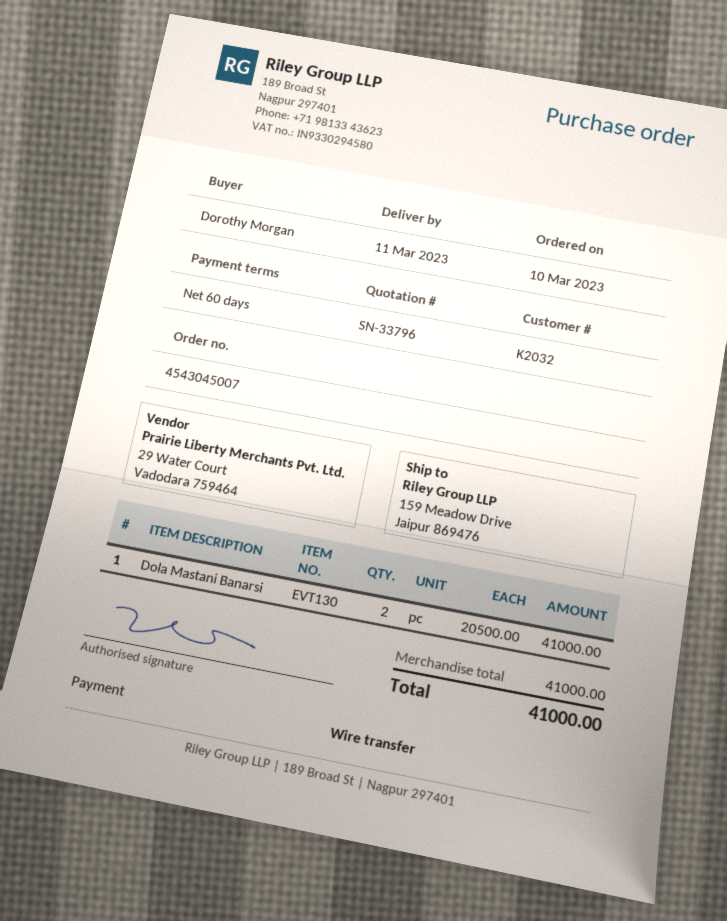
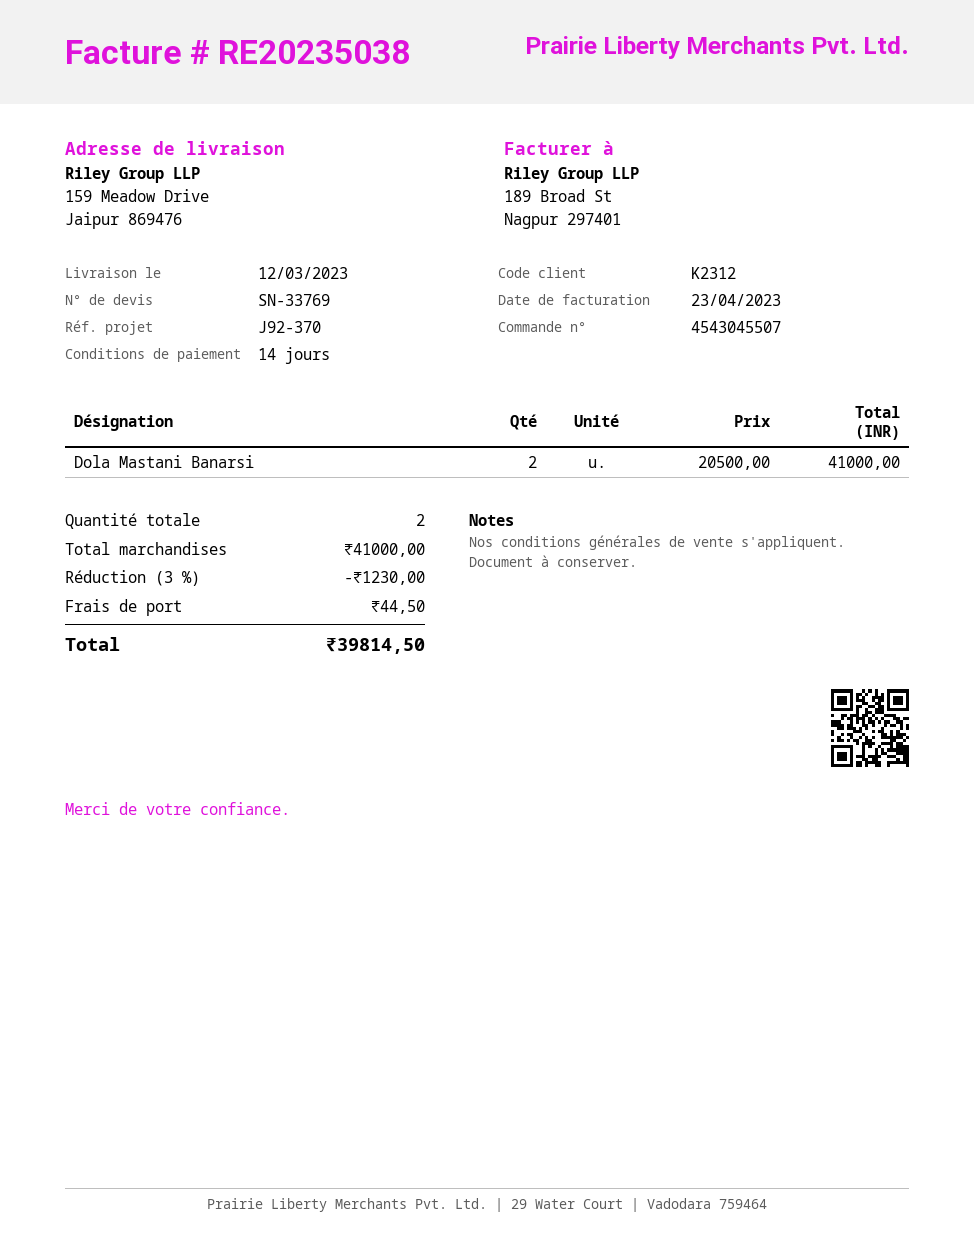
quote number: SN-33796 -> SN-33769
order number: 4543045007 -> 4543045507
delivery date: 2023-03-11 -> 2023-03-12
payment terms: 60 days -> 14 days
customer number: K2032 -> K2312
discount: none -> 3% = 1230.00
shipping: none -> 44.50
total: 41000.00 -> 39814.50

